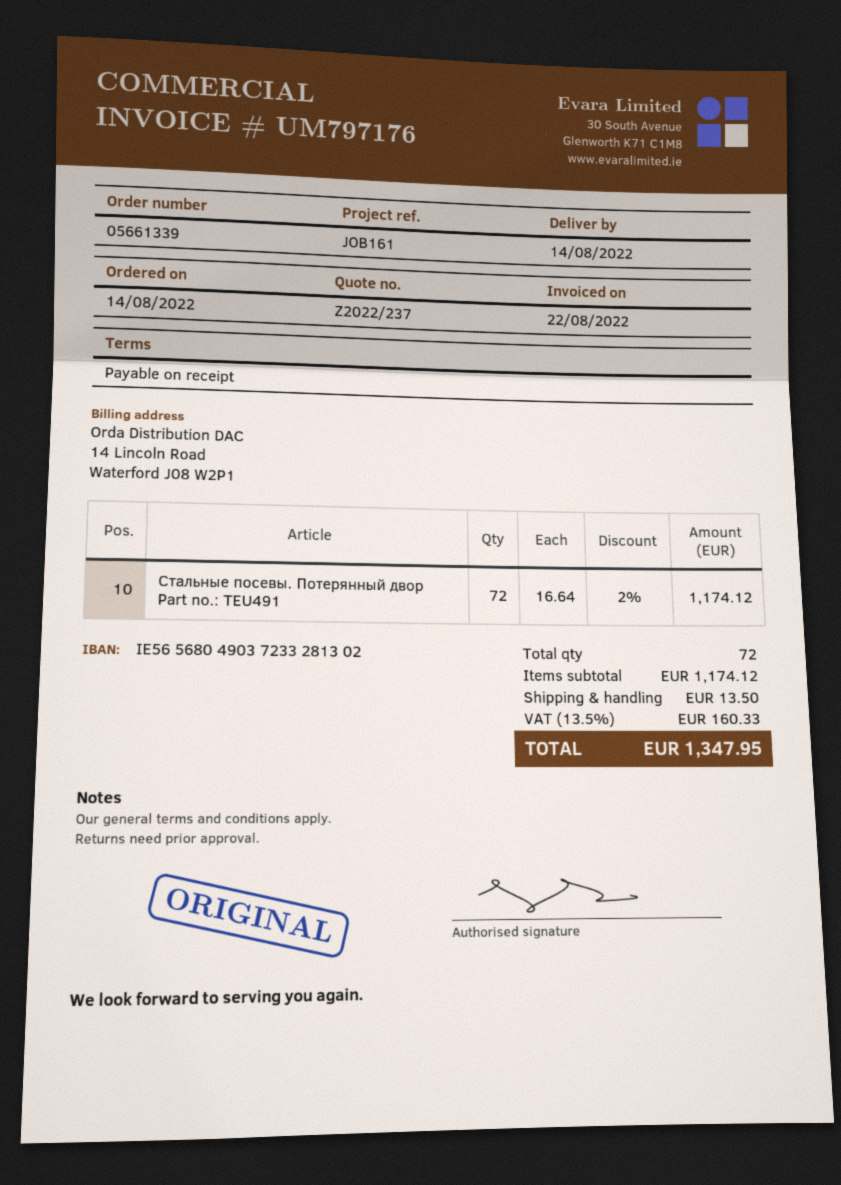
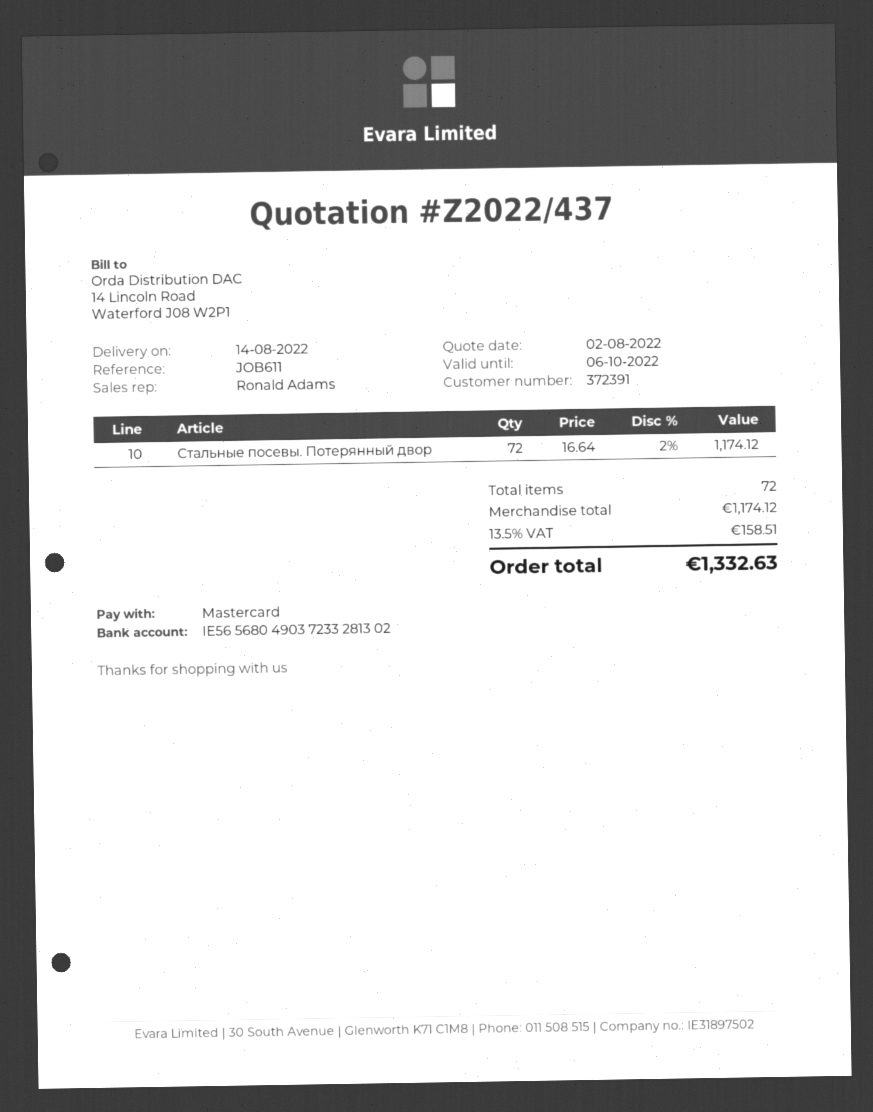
quote number: Z2022/237 -> Z2022/437
reference: JOB161 -> JOB611
shipping: 13.50 -> none
tax: 13.5% = 160.33 -> 13.5% = 158.51
total: 1347.95 -> 1332.63

